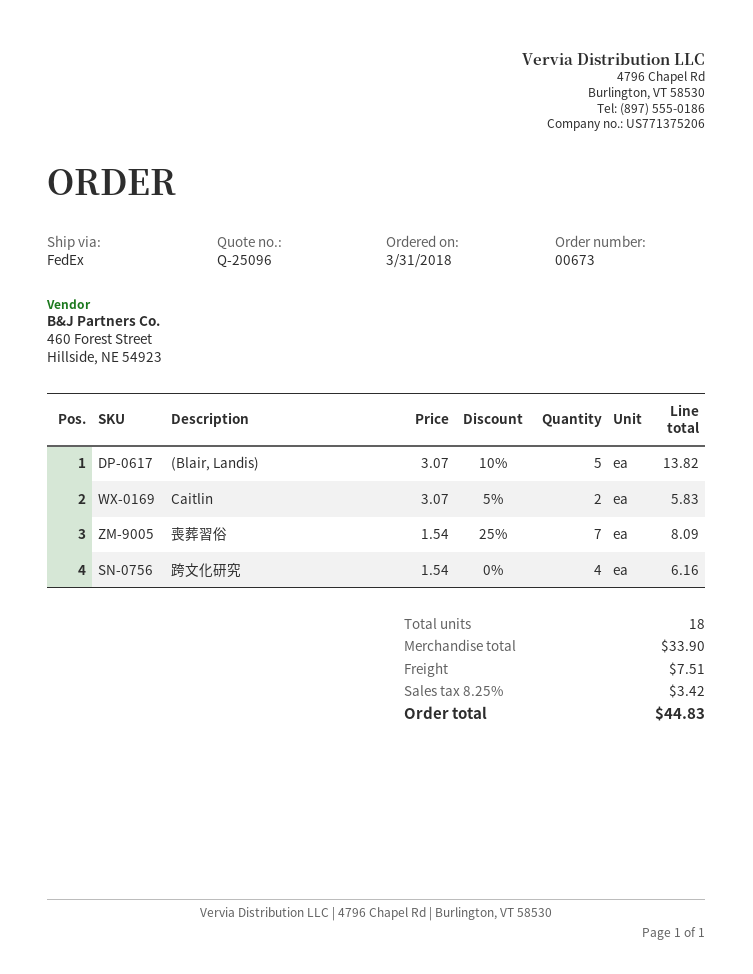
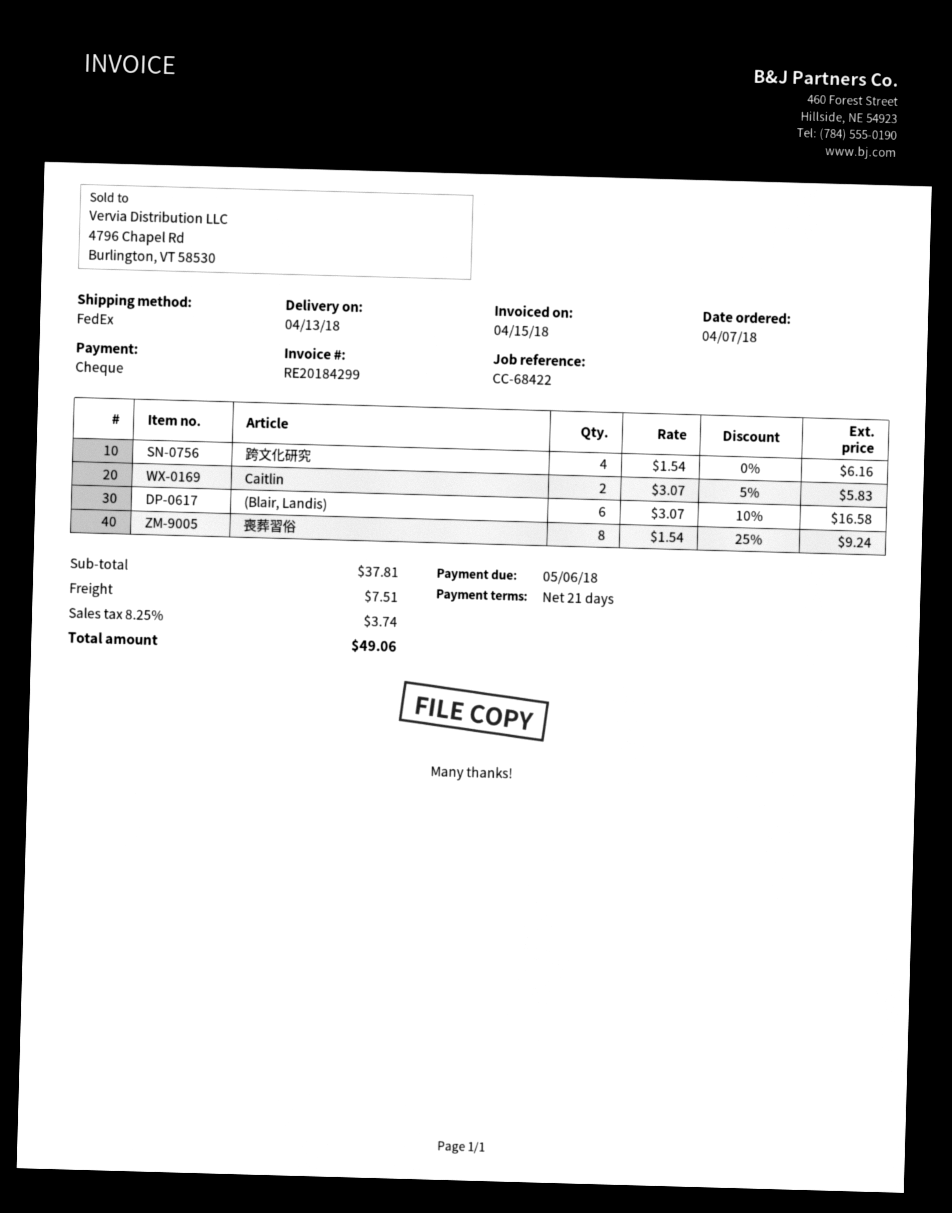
order date: 2018-03-31 -> 2018-04-07
(Blair, Landis): 5 x 3.07 - 10% = 13.82 -> 6 x 3.07 - 10% = 16.58
喪葬習俗: 7 x 1.54 - 25% = 8.09 -> 8 x 1.54 - 25% = 9.24
subtotal: 33.90 -> 37.81
tax: 8.25% = 3.42 -> 8.25% = 3.74
total: 44.83 -> 49.06

